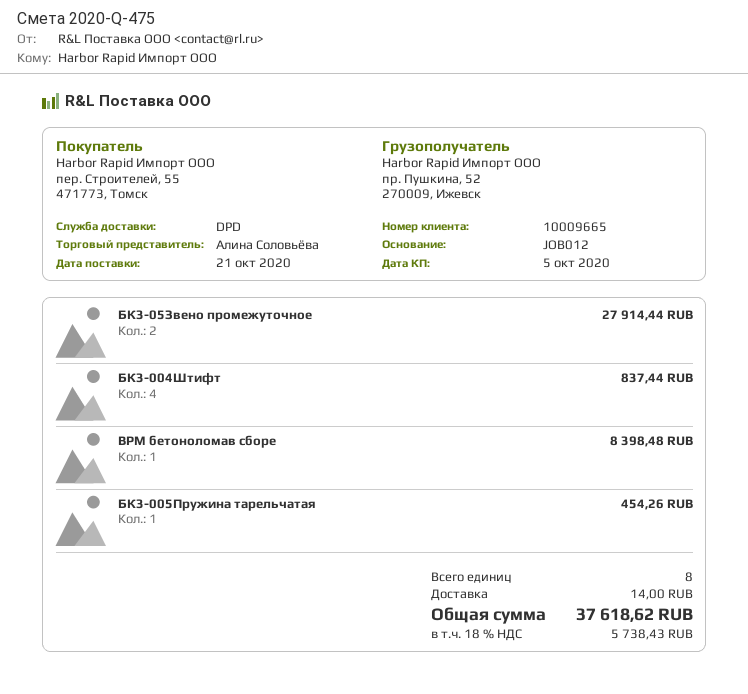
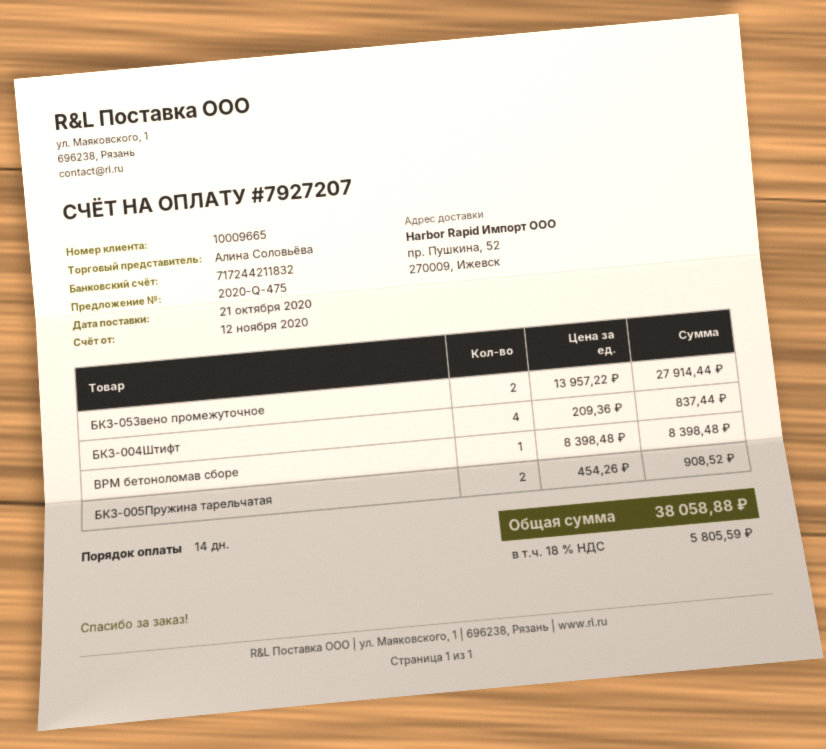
БК3-005Пружина тарельчатая: 1 for 454.26 -> 2 for 908.52
shipping: 14.00 -> none
tax: 18% = 5738.43 -> 18% = 5805.59
total: 37618.62 -> 38058.88

